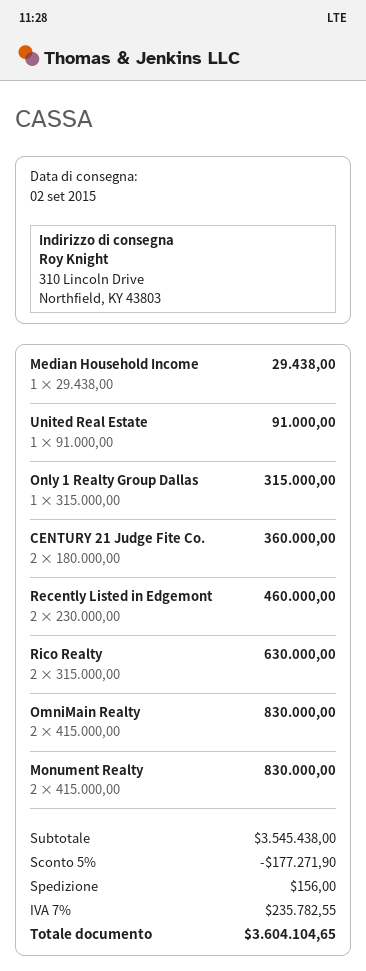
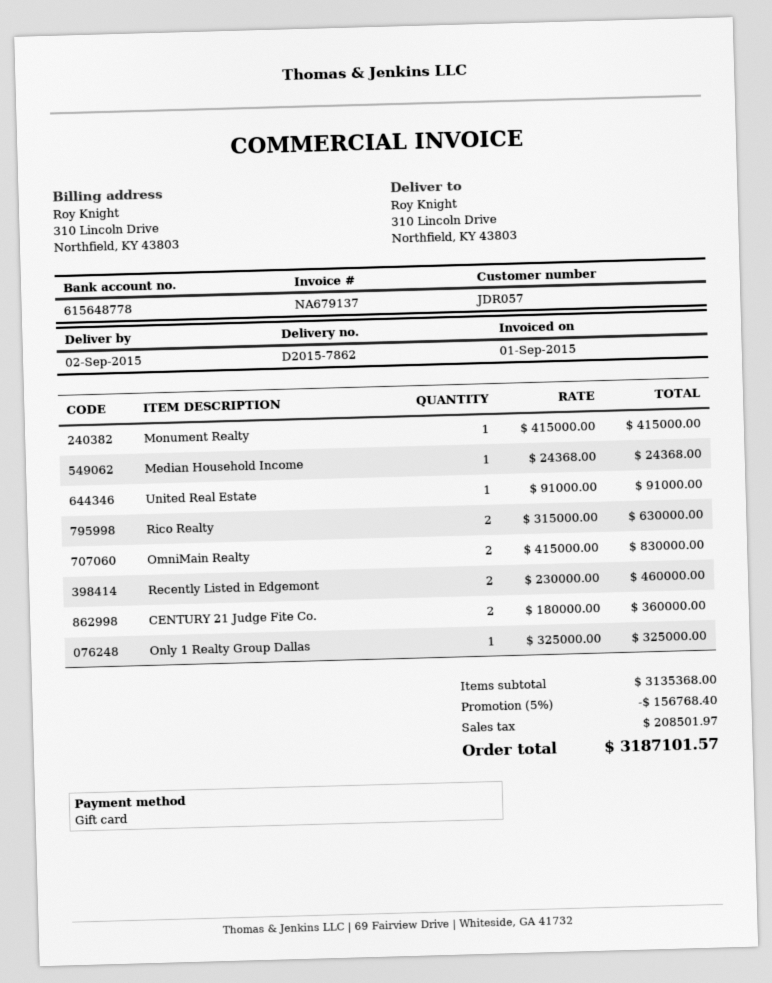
Median Household Income: 1 x 29438.00 = 29438.00 -> 1 x 24368.00 = 24368.00
Only 1 Realty Group Dallas: 1 x 315000.00 = 315000.00 -> 1 x 325000.00 = 325000.00
Monument Realty: 2 x 415000.00 = 830000.00 -> 1 x 415000.00 = 415000.00
subtotal: 3545438.00 -> 3135368.00
discount: 5% = 177271.90 -> 5% = 156768.40
shipping: 156.00 -> none
tax: 235782.55 -> 208501.97
total: 3604104.65 -> 3187101.57

